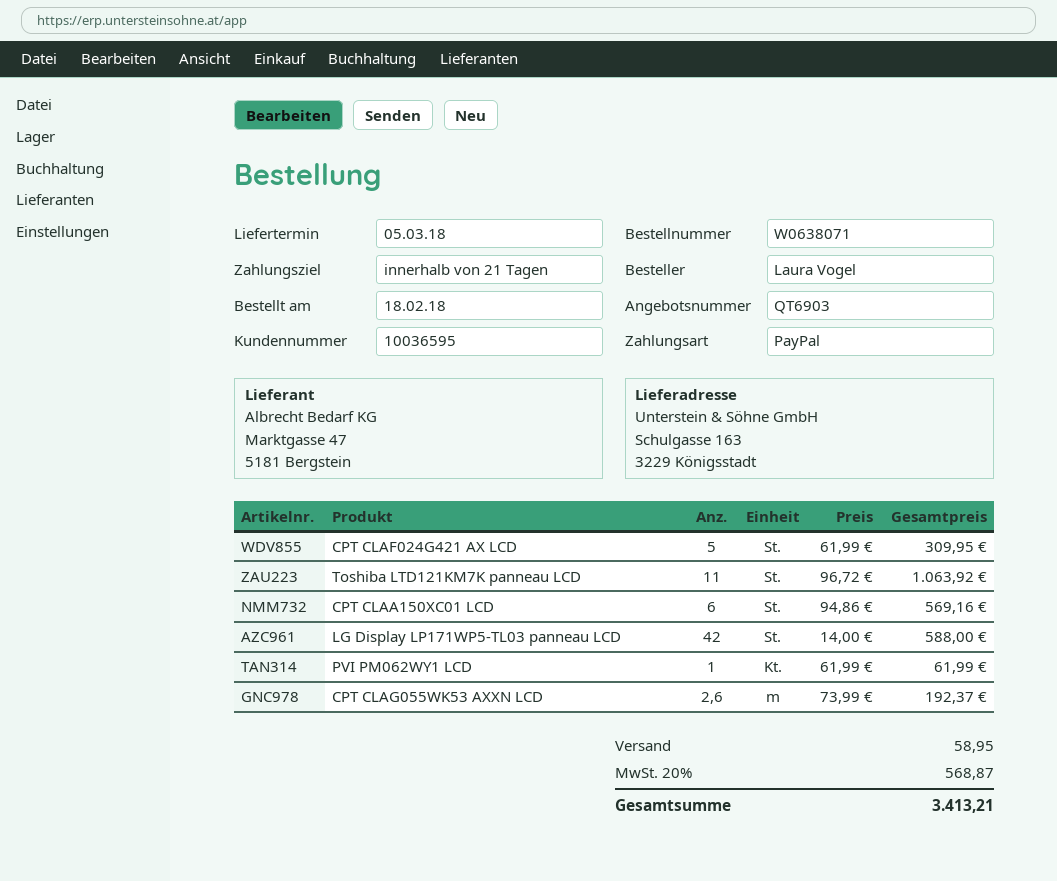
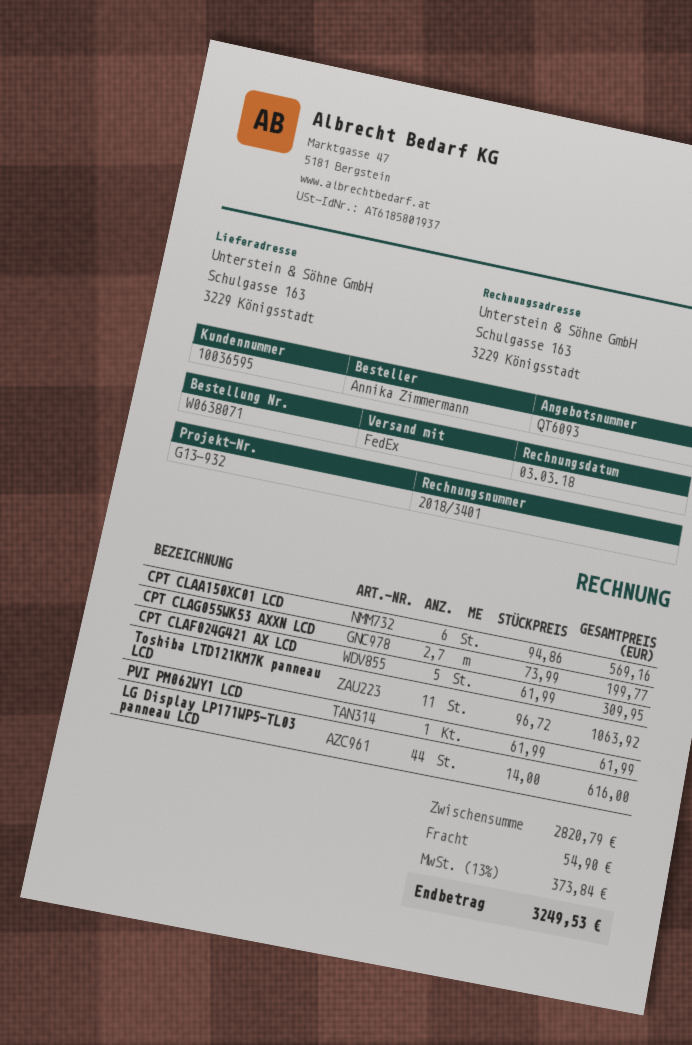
quote number: QT6903 -> QT6093
ordered by: Laura Vogel -> Annika Zimmermann
LG Display LP171WP5-TL03 panneau LCD: 42 x 14.00 = 588.00 -> 44 x 14.00 = 616.00
CPT CLAG055WK53 AXXN LCD: 2.6 x 73.99 = 192.37 -> 2.7 x 73.99 = 199.77
shipping: 58.95 -> 54.90
tax: 20% = 568.87 -> 13% = 373.84
total: 3413.21 -> 3249.53

